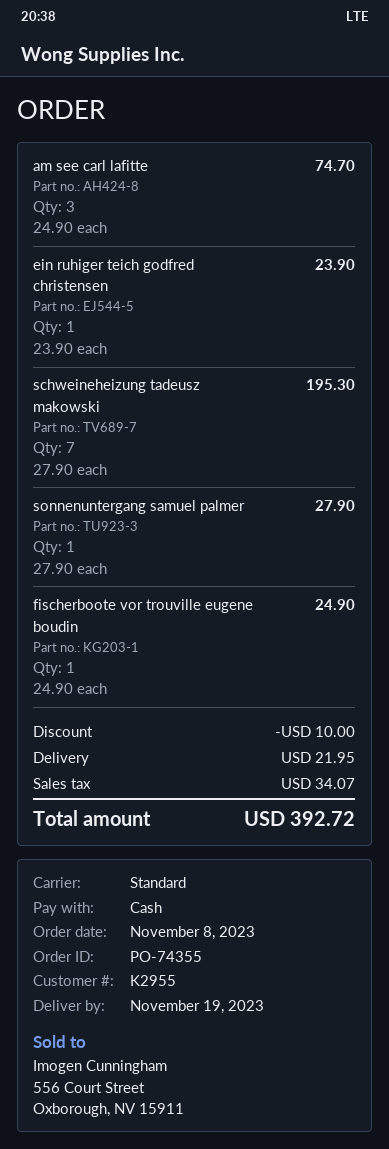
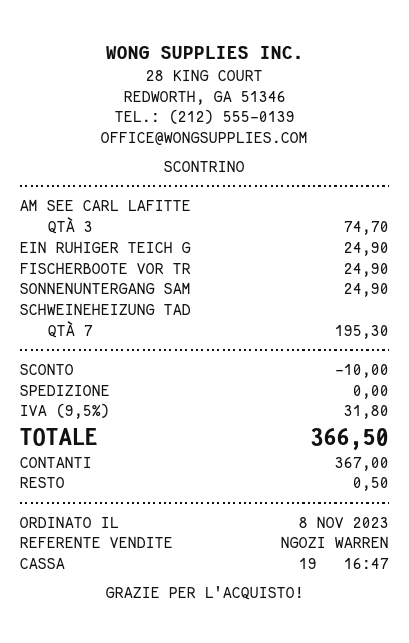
ein ruhiger teich godfred christensen: 1 for 23.90 -> 1 for 24.90
sonnenuntergang samuel palmer: 1 for 27.90 -> 1 for 24.90
shipping: 21.95 -> 0.00
tax: 34.07 -> 31.80
total: 392.72 -> 366.50

